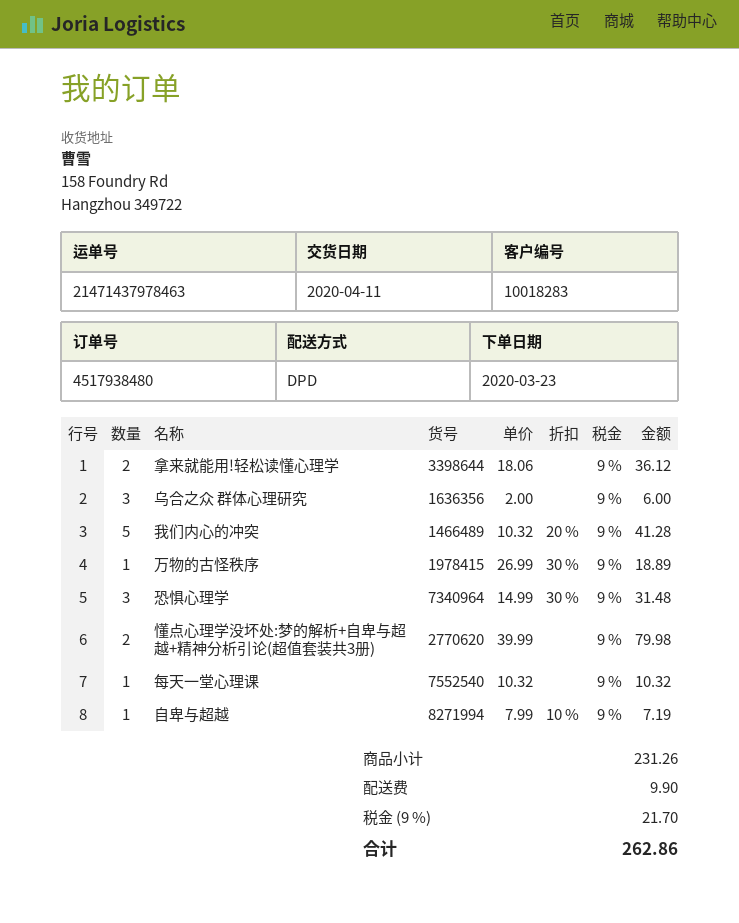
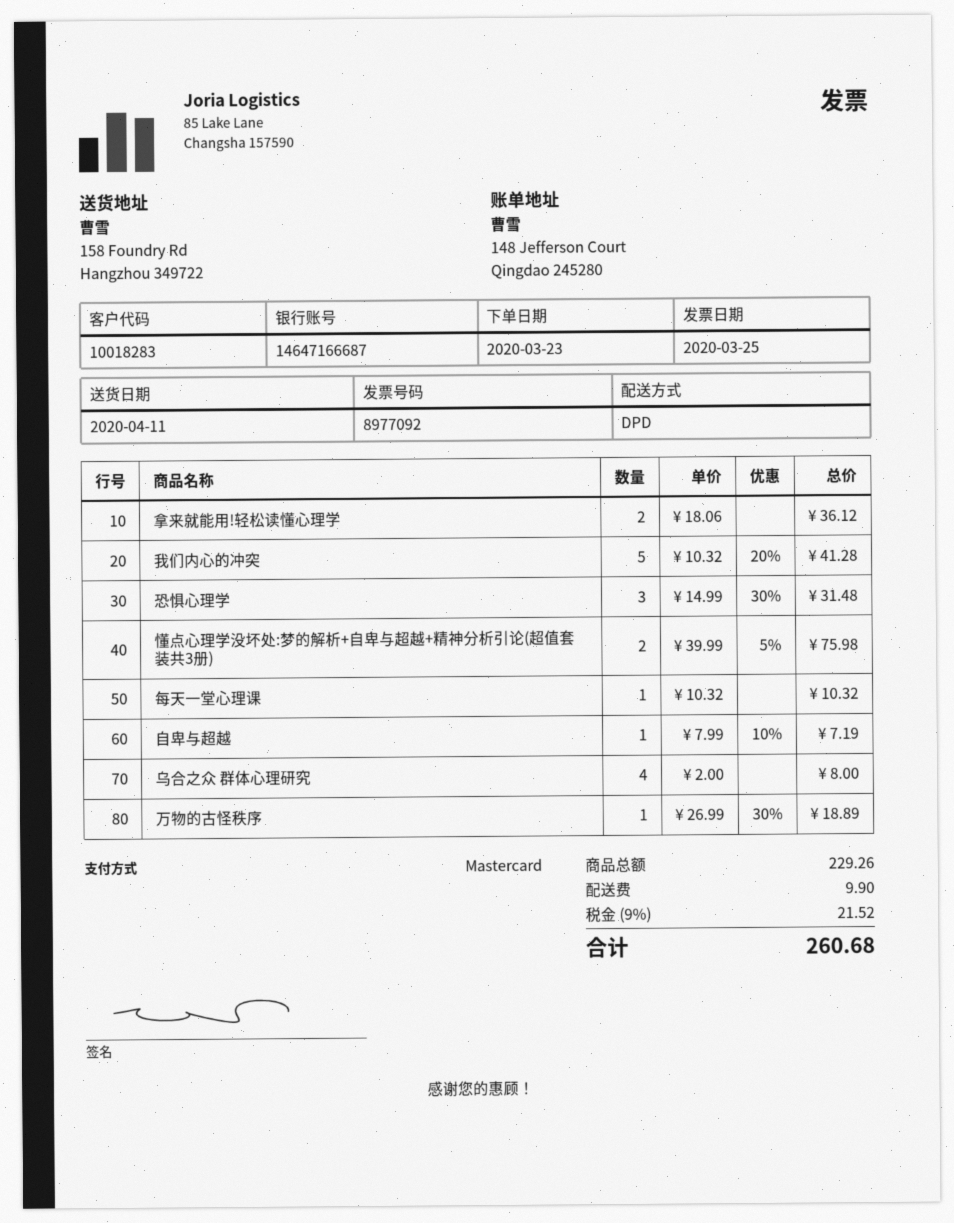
乌合之众 群体心理研究: 3 x 2.00 = 6.00 -> 4 x 2.00 = 8.00
懂点心理学没坏处:梦的解析+自卑与超越+精神分析引论(超值套装共3册): 2 x 39.99 = 79.98 -> 2 x 39.99 - 5% = 75.98
subtotal: 231.26 -> 229.26
tax: 9% = 21.70 -> 9% = 21.52
total: 262.86 -> 260.68

